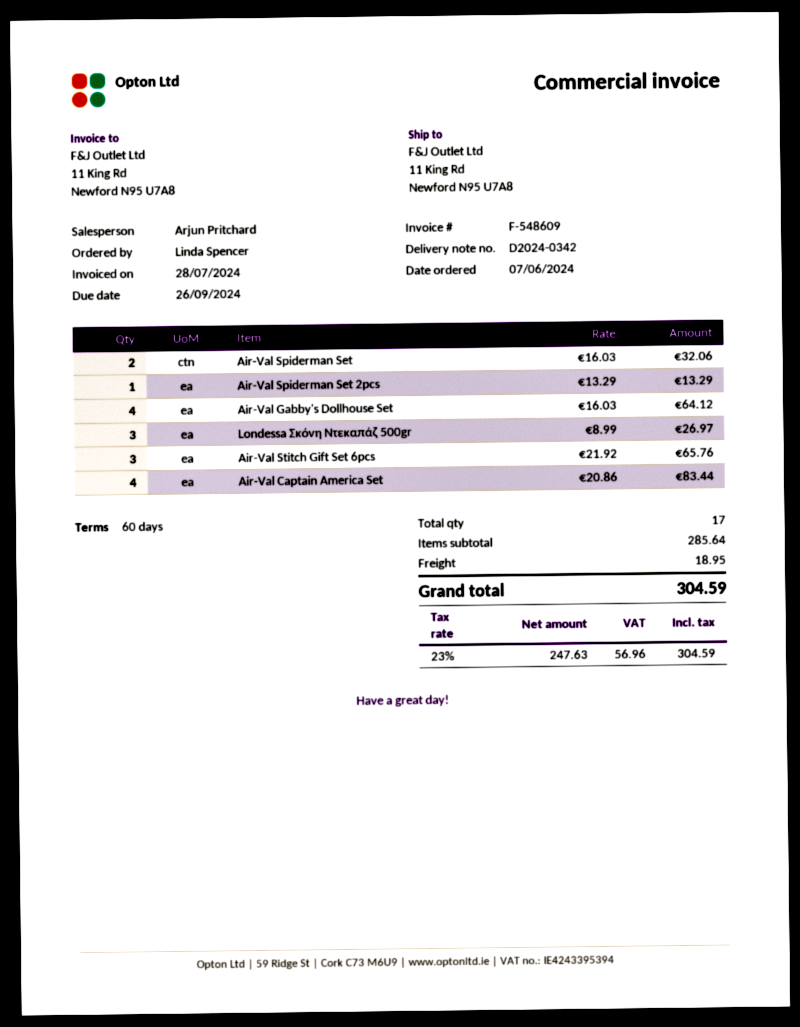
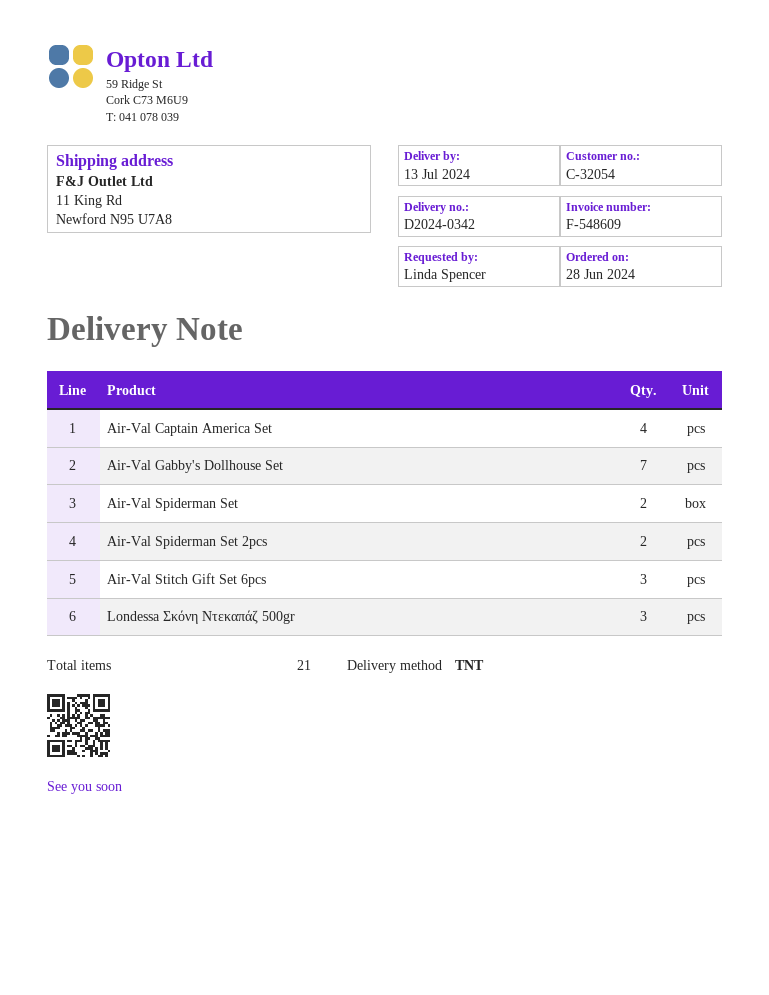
order date: 2024-06-07 -> 2024-06-28
Air-Val Spiderman Set 2pcs: 1 -> 2
Air-Val Gabby's Dollhouse Set: 4 -> 7
total quantity: 17 -> 21

